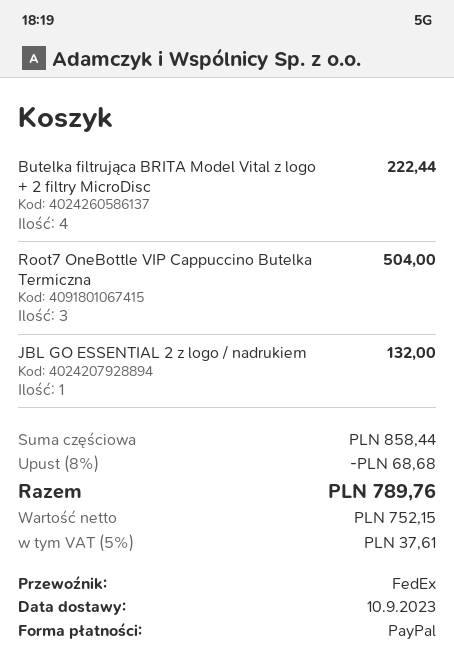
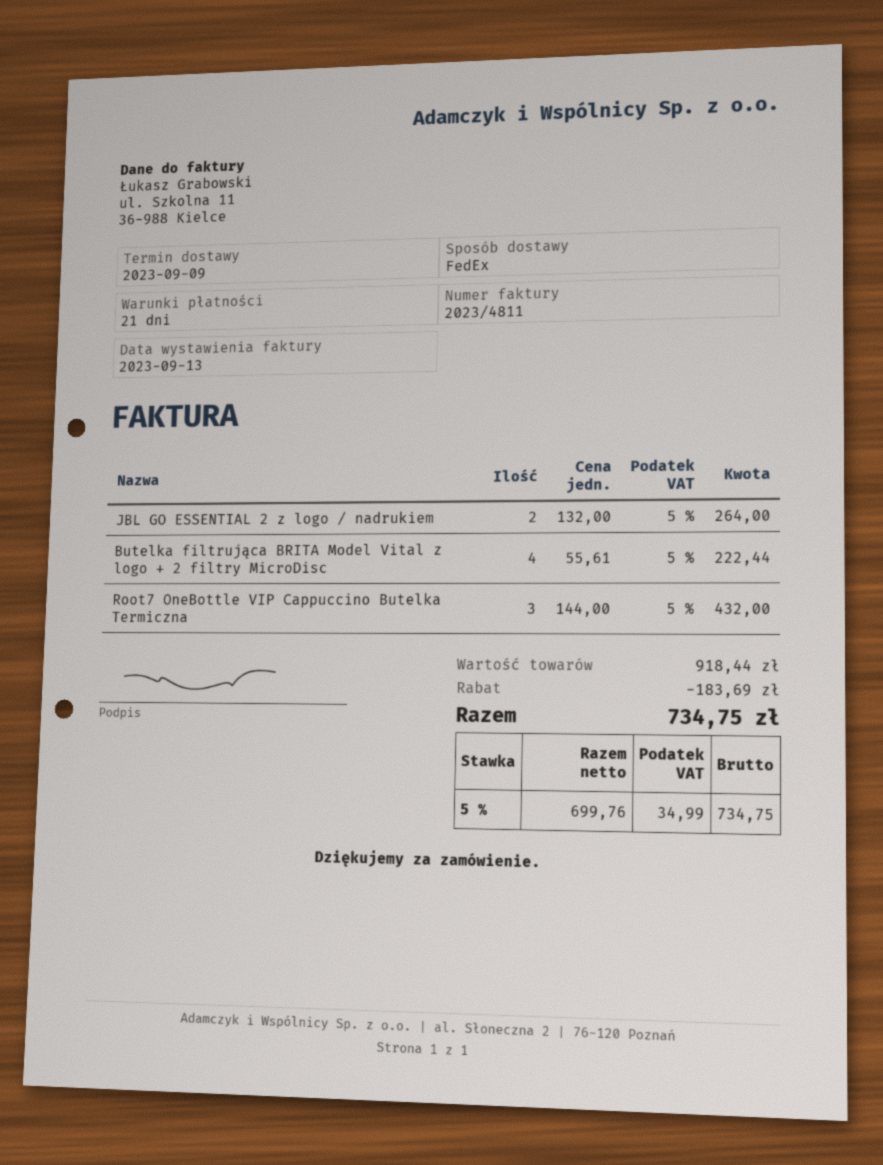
delivery date: 2023-09-10 -> 2023-09-09
Root7 OneBottle VIP Cappuccino Butelka Termiczna: 3 for 504.00 -> 3 for 432.00
JBL GO ESSENTIAL 2 z logo / nadrukiem: 1 for 132.00 -> 2 for 264.00
subtotal: 858.44 -> 918.44
discount: 68.68 -> 183.69
net: 752.15 -> 699.76
tax: 5% = 37.61 -> 5% = 34.99
total: 789.76 -> 734.75

